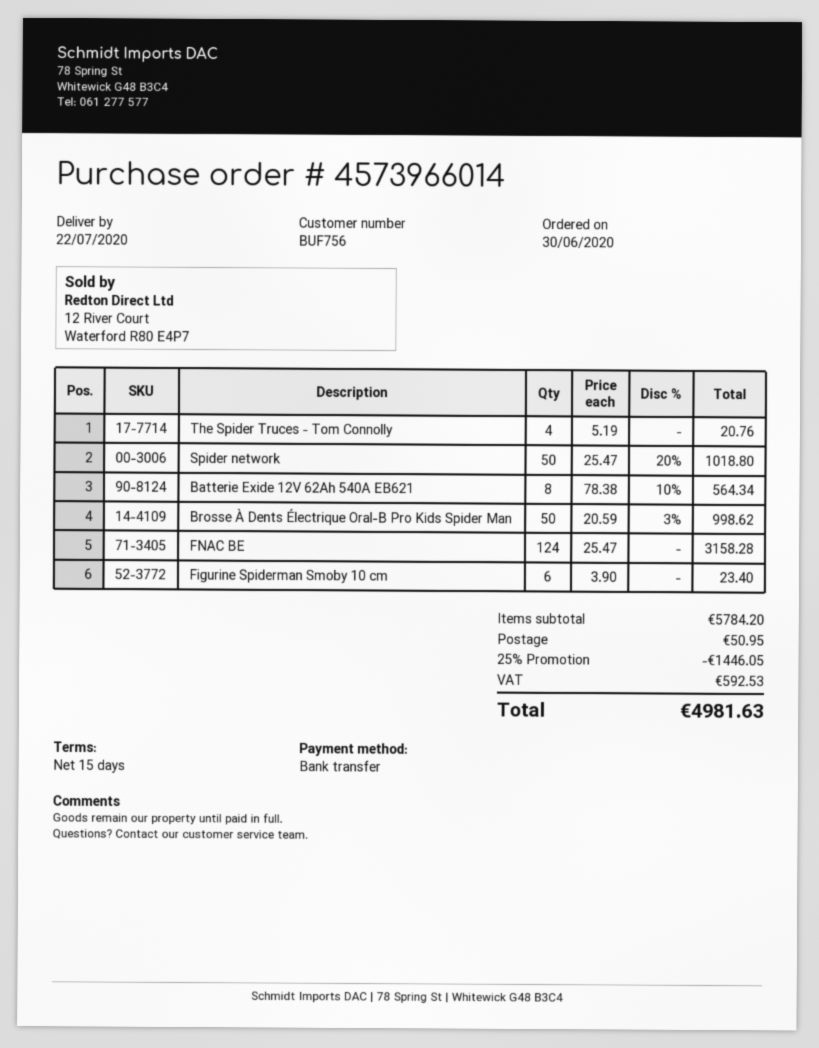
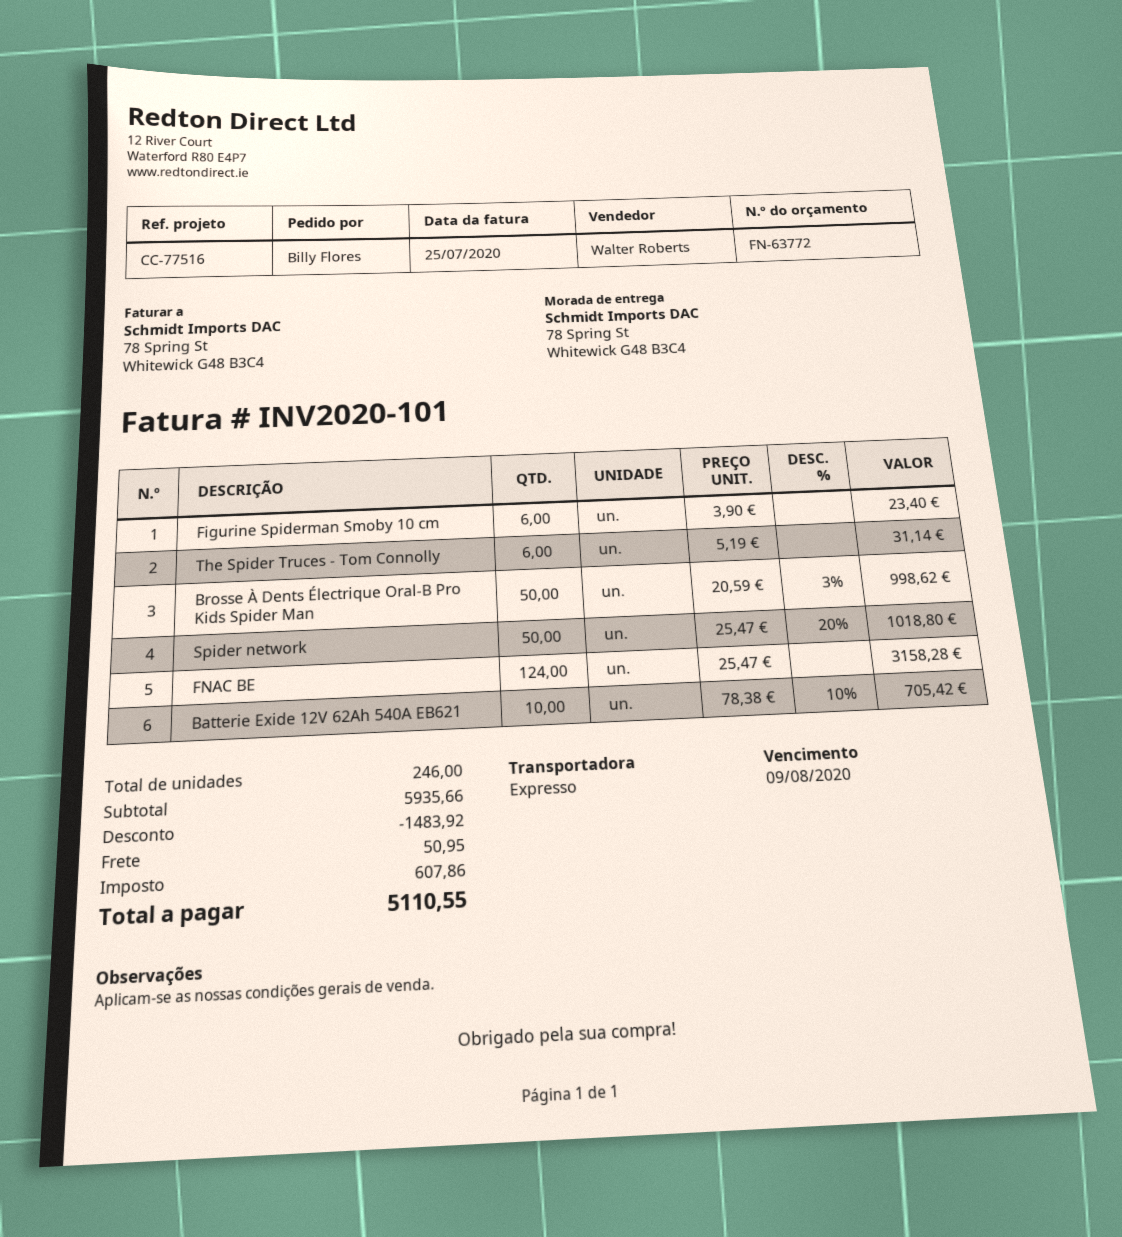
The Spider Truces - Tom Connolly: 4 x 5.19 = 20.76 -> 6 x 5.19 = 31.14
Batterie Exide 12V 62Ah 540A EB621: 8 x 78.38 - 10% = 564.34 -> 10 x 78.38 - 10% = 705.42
subtotal: 5784.20 -> 5935.66
discount: 1446.05 -> 1483.92
tax: 592.53 -> 607.86
total: 4981.63 -> 5110.55

